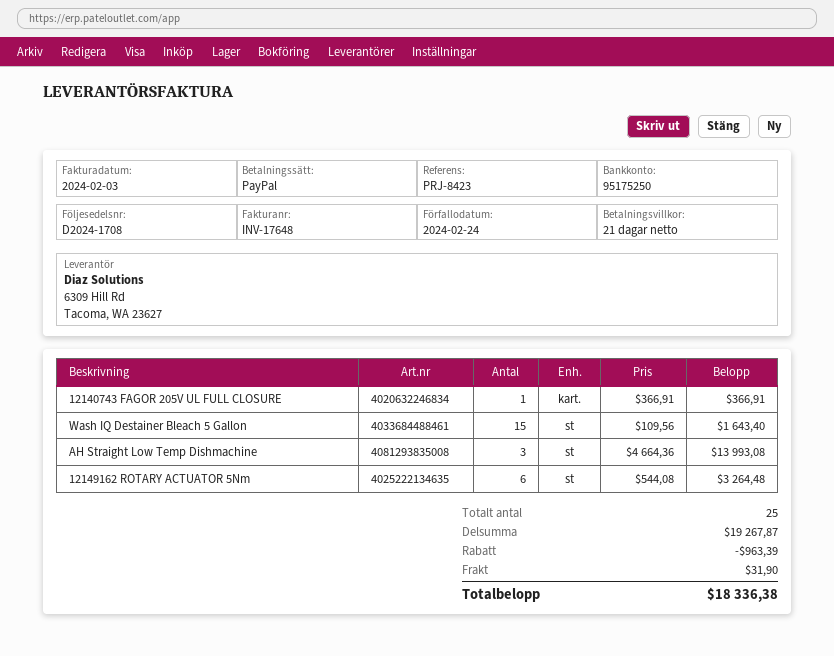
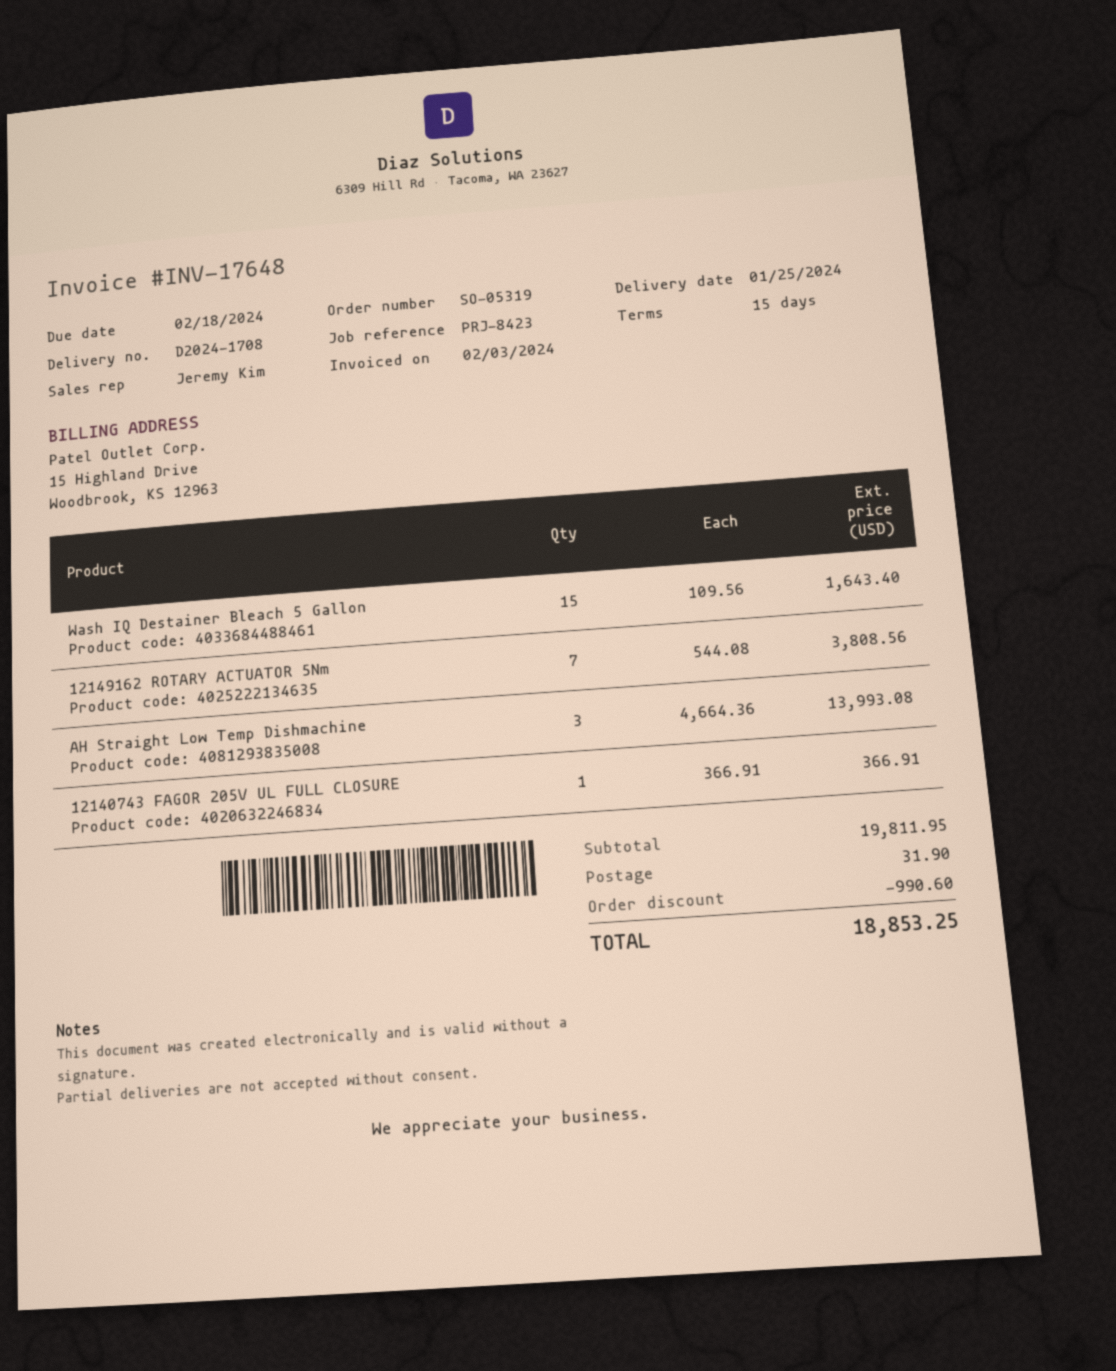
payment terms: 21 days -> 15 days
due date: 2024-02-24 -> 2024-02-18
12149162 ROTARY ACTUATOR 5Nm: 6 x 544.08 = 3264.48 -> 7 x 544.08 = 3808.56
subtotal: 19267.87 -> 19811.95
discount: 963.39 -> 990.60
total: 18336.38 -> 18853.25

